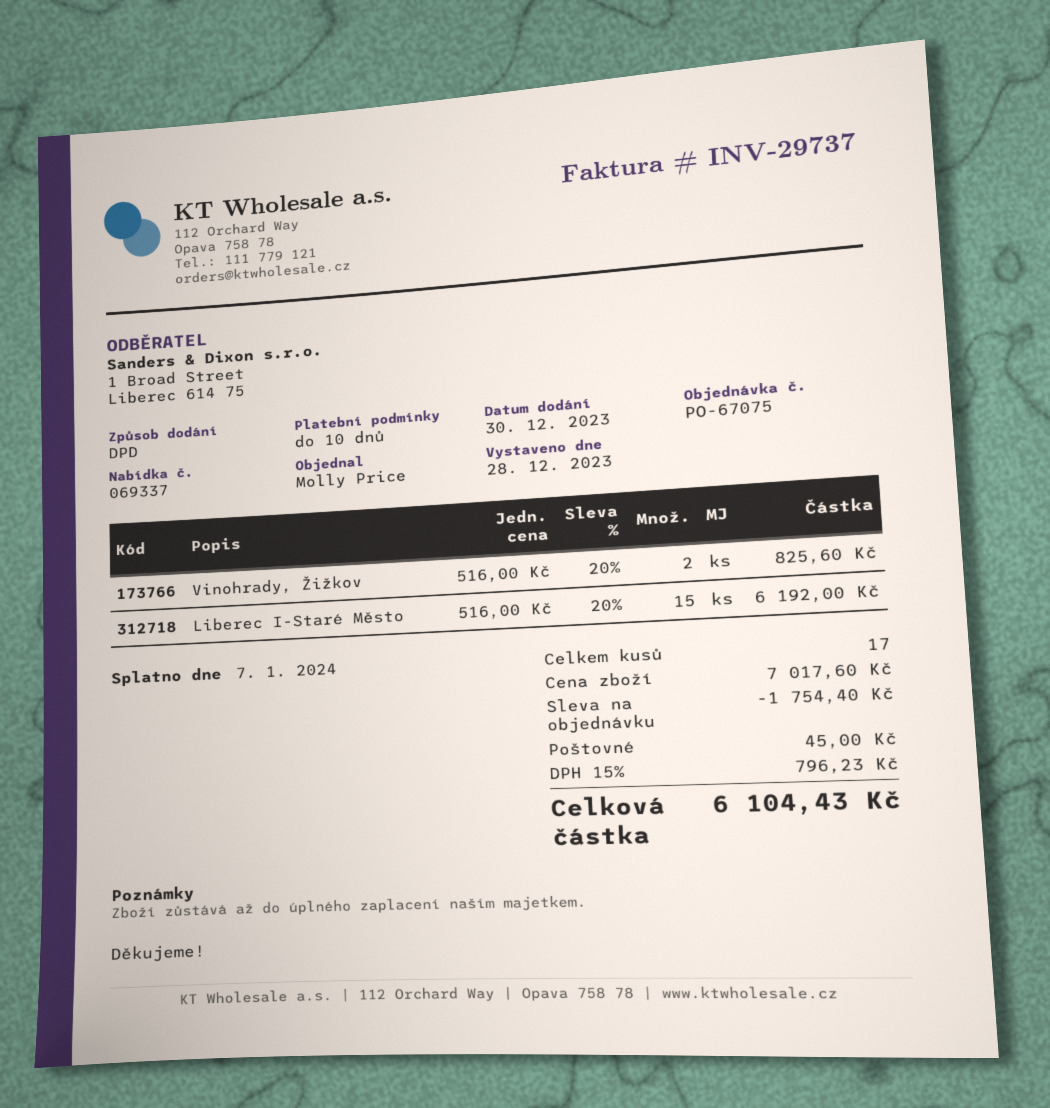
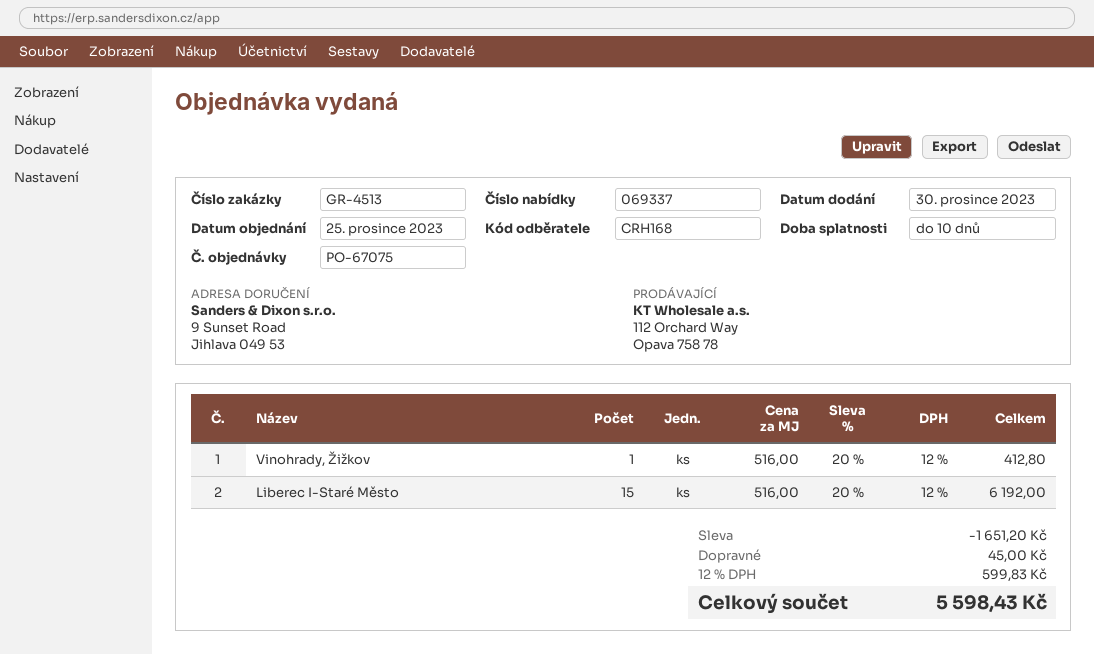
Vinohrady, Žižkov: 2 x 516.00 - 20% = 825.60 -> 1 x 516.00 - 20% = 412.80
discount: 1754.40 -> 1651.20
tax: 15% = 796.23 -> 12% = 599.83
total: 6104.43 -> 5598.43

